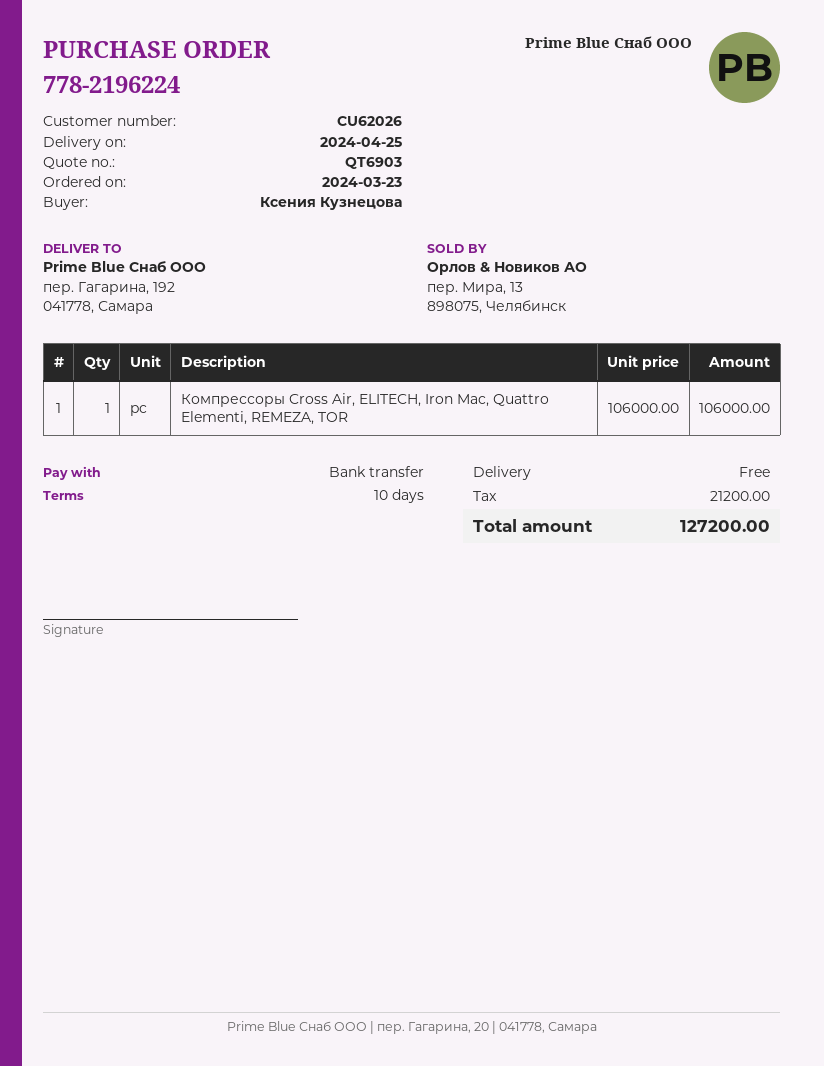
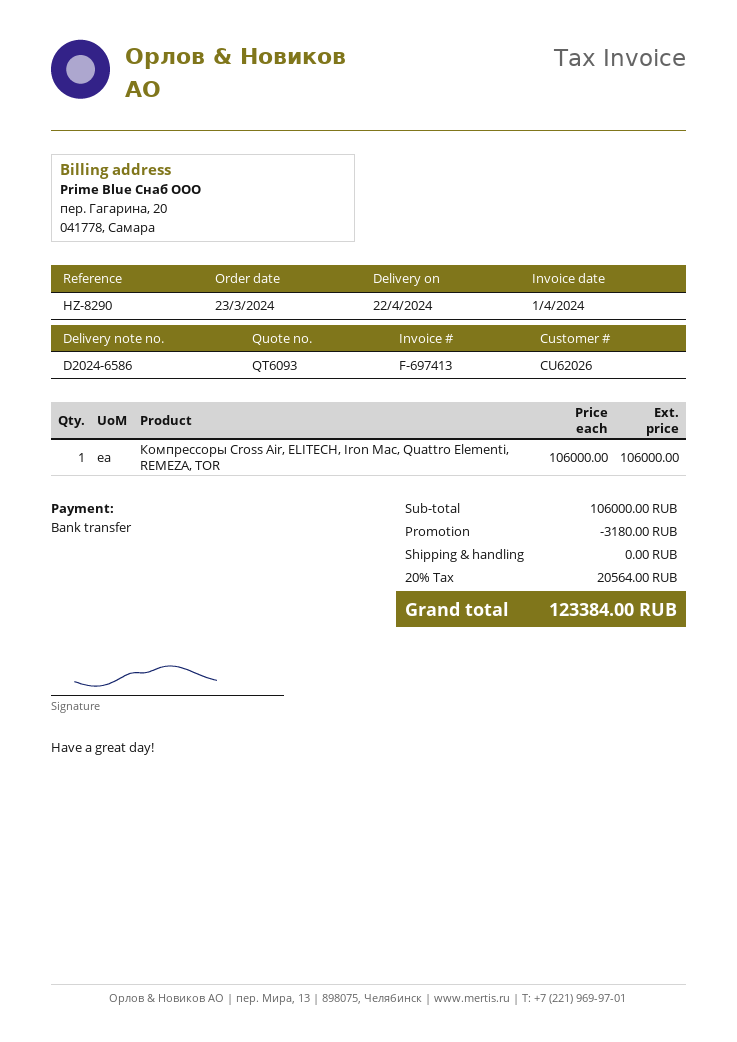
quote number: QT6903 -> QT6093
delivery date: 2024-04-25 -> 2024-04-22
discount: none -> 3180.00
tax: 21200.00 -> 20564.00
total: 127200.00 -> 123384.00

